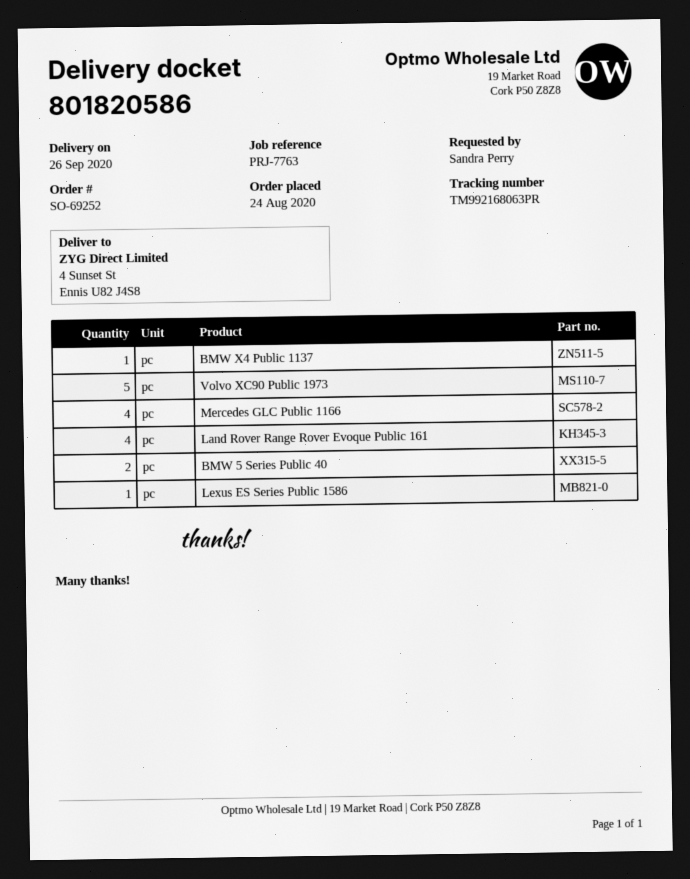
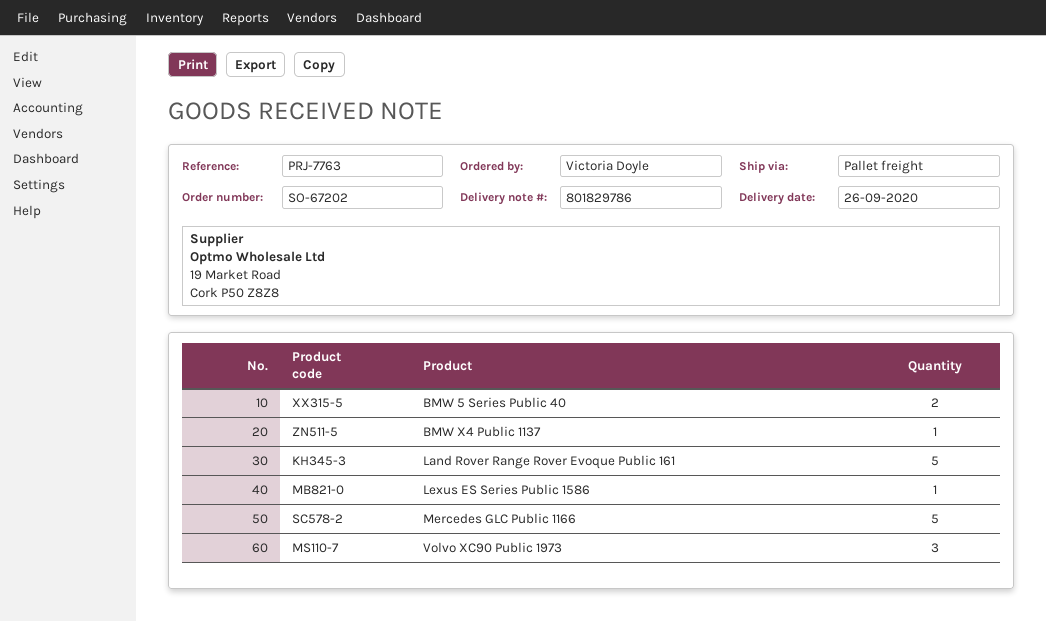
order number: SO-69252 -> SO-67202
delivery note number: 801820586 -> 801829786
ordered by: Sandra Perry -> Victoria Doyle
Volvo XC90 Public 1973: 5 -> 3
Mercedes GLC Public 1166: 4 -> 5
Land Rover Range Rover Evoque Public 161: 4 -> 5

